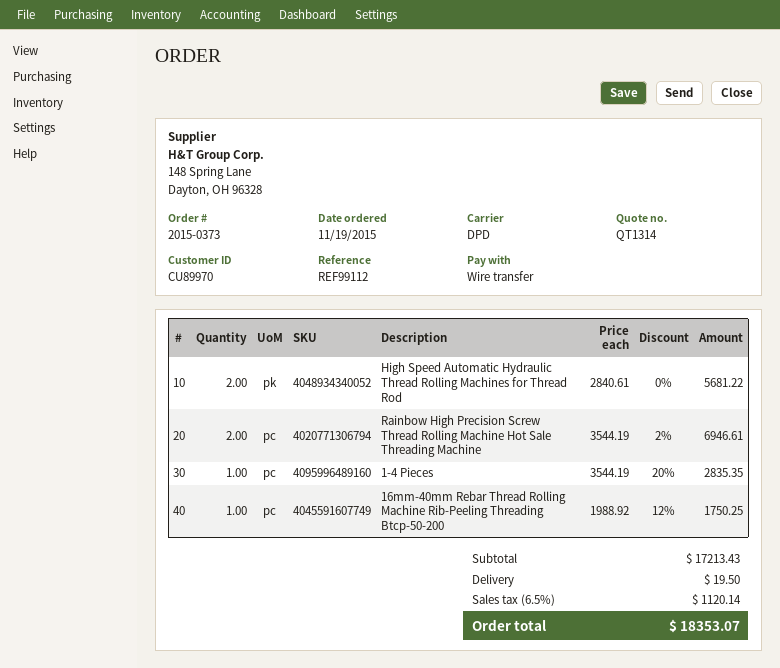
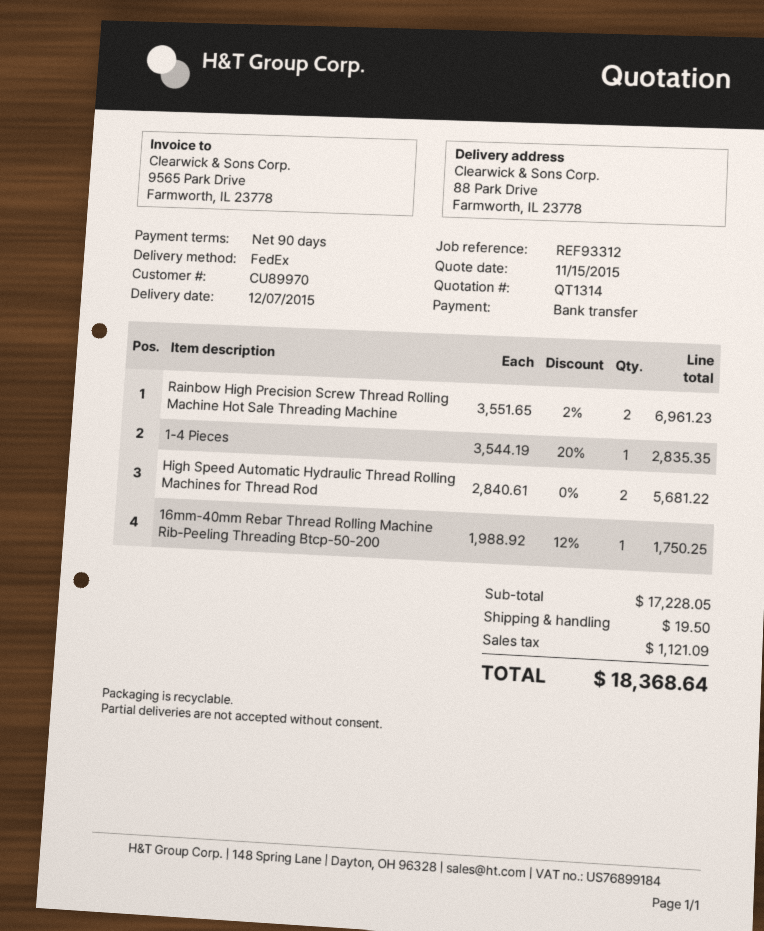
reference: REF99112 -> REF93312
shipping method: DPD -> FedEx
Rainbow High Precision Screw Thread Rolling Machine Hot Sale Threading Machine: 2 x 3544.19 - 2% = 6946.61 -> 2 x 3551.65 - 2% = 6961.23
subtotal: 17213.43 -> 17228.05
tax: 1120.14 -> 1121.09
total: 18353.07 -> 18368.64

